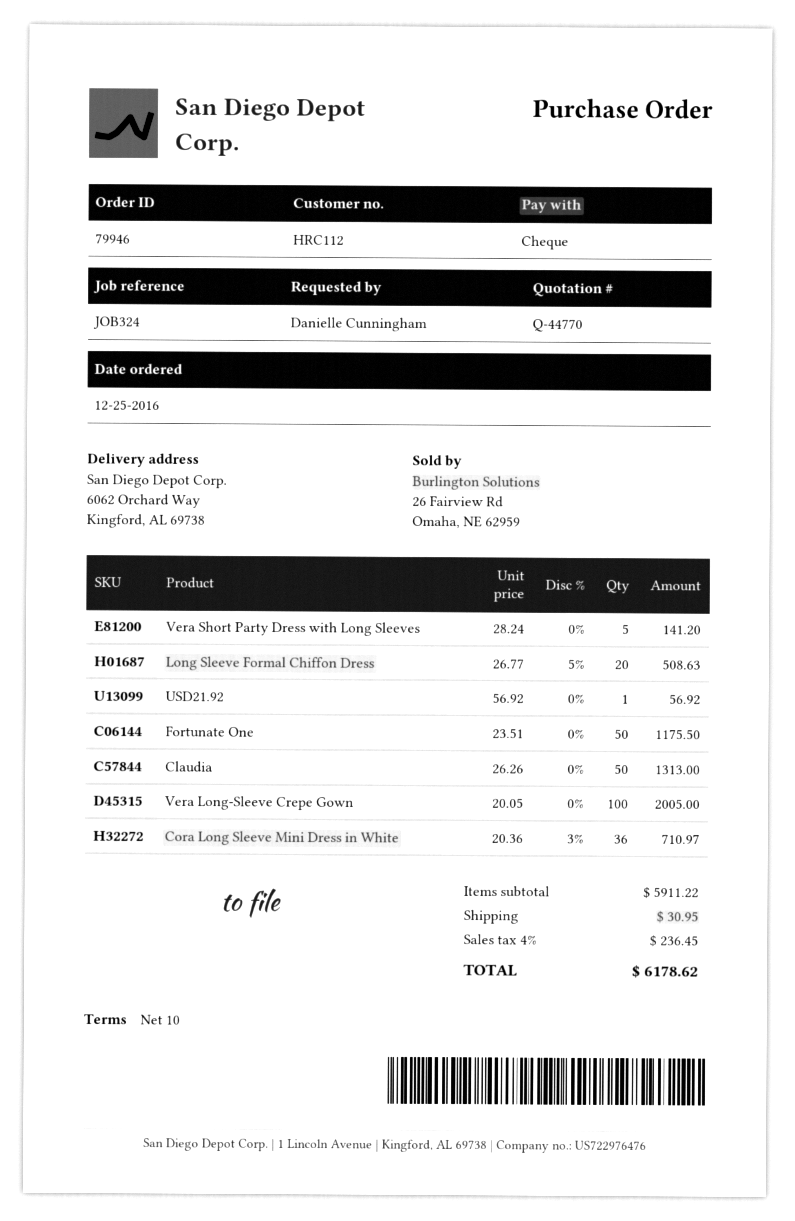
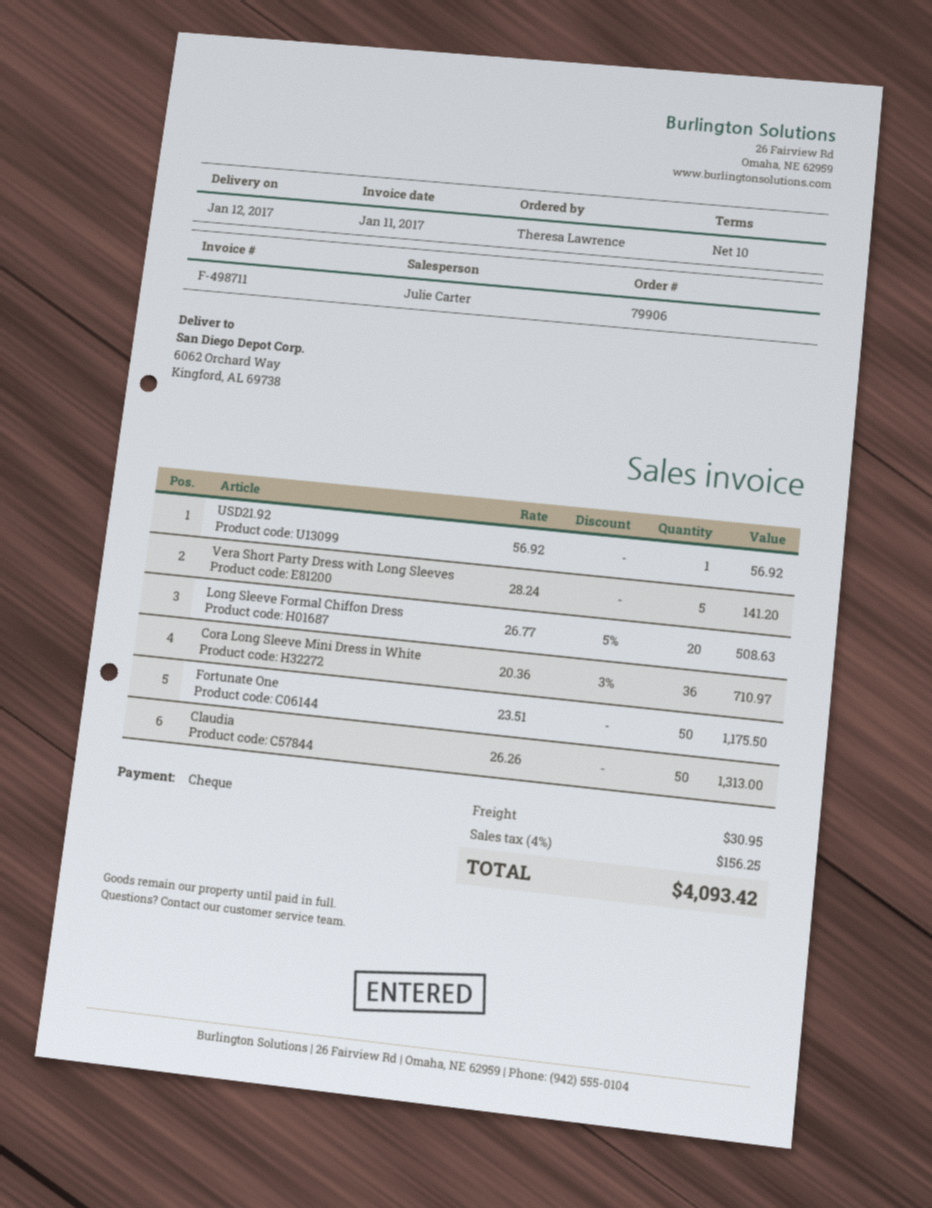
order number: 79946 -> 79906
ordered by: Danielle Cunningham -> Theresa Lawrence
Vera Long-Sleeve Crepe Gown: 100 x 20.05 = 2005.00 -> none
tax: 4% = 236.45 -> 4% = 156.25
total: 6178.62 -> 4093.42

